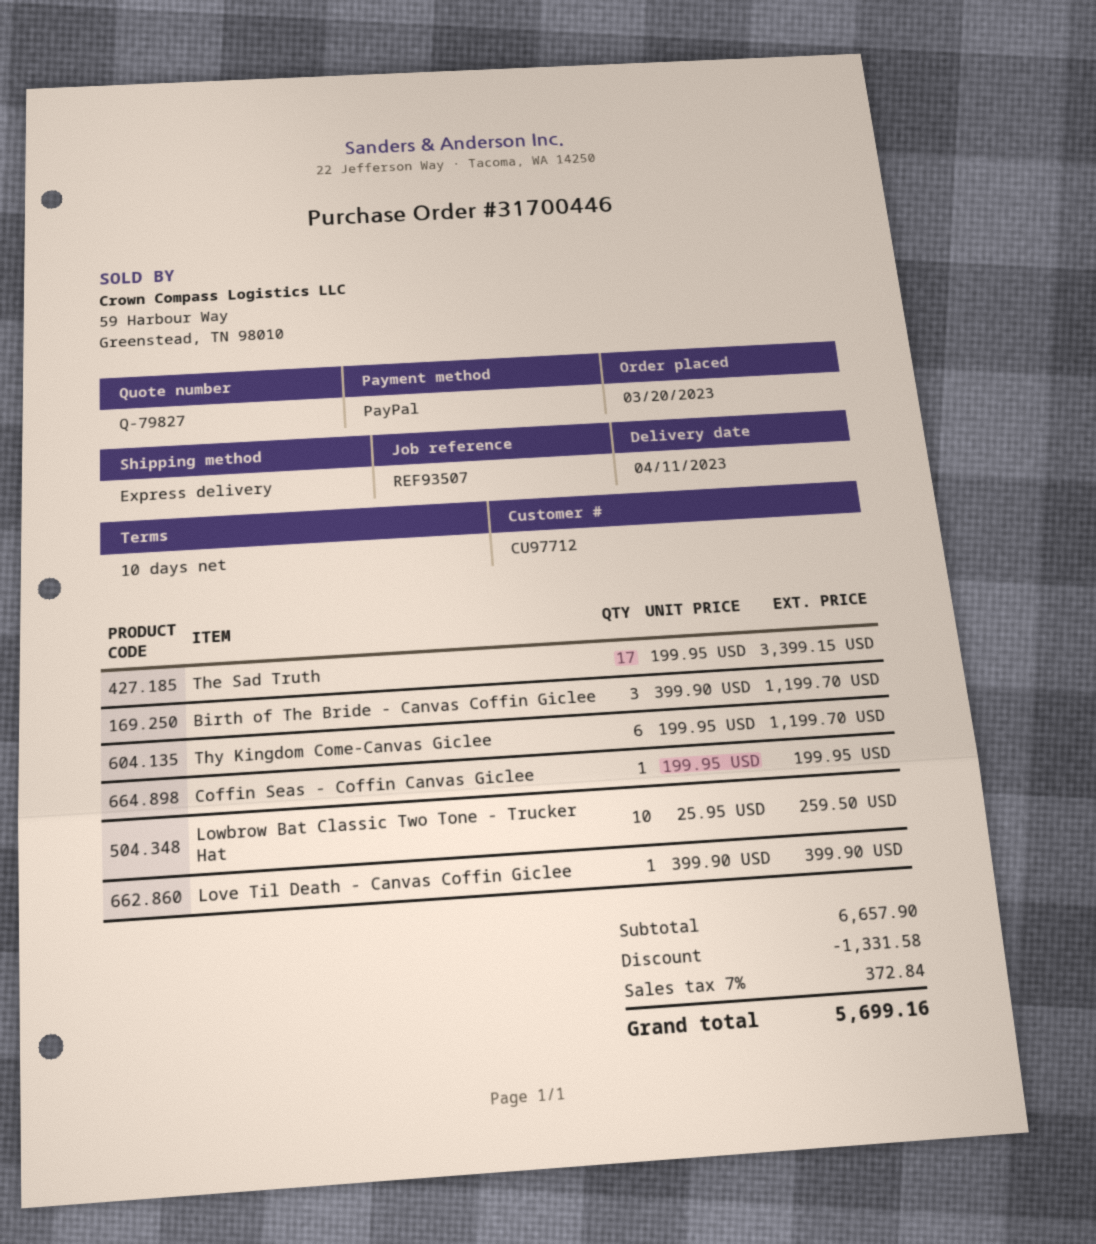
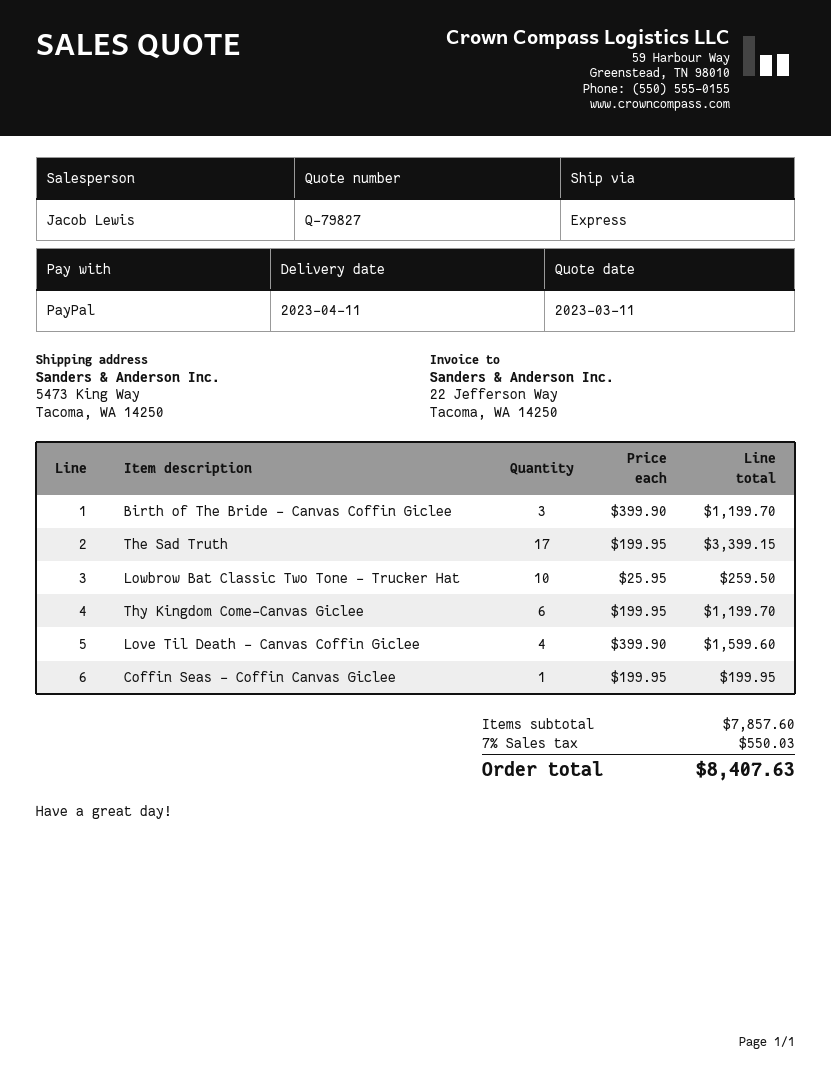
Love Til Death - Canvas Coffin Giclee: 1 x 399.90 = 399.90 -> 4 x 399.90 = 1599.60
subtotal: 6657.90 -> 7857.60
discount: 1331.58 -> none
tax: 7% = 372.84 -> 7% = 550.03
total: 5699.16 -> 8407.63

